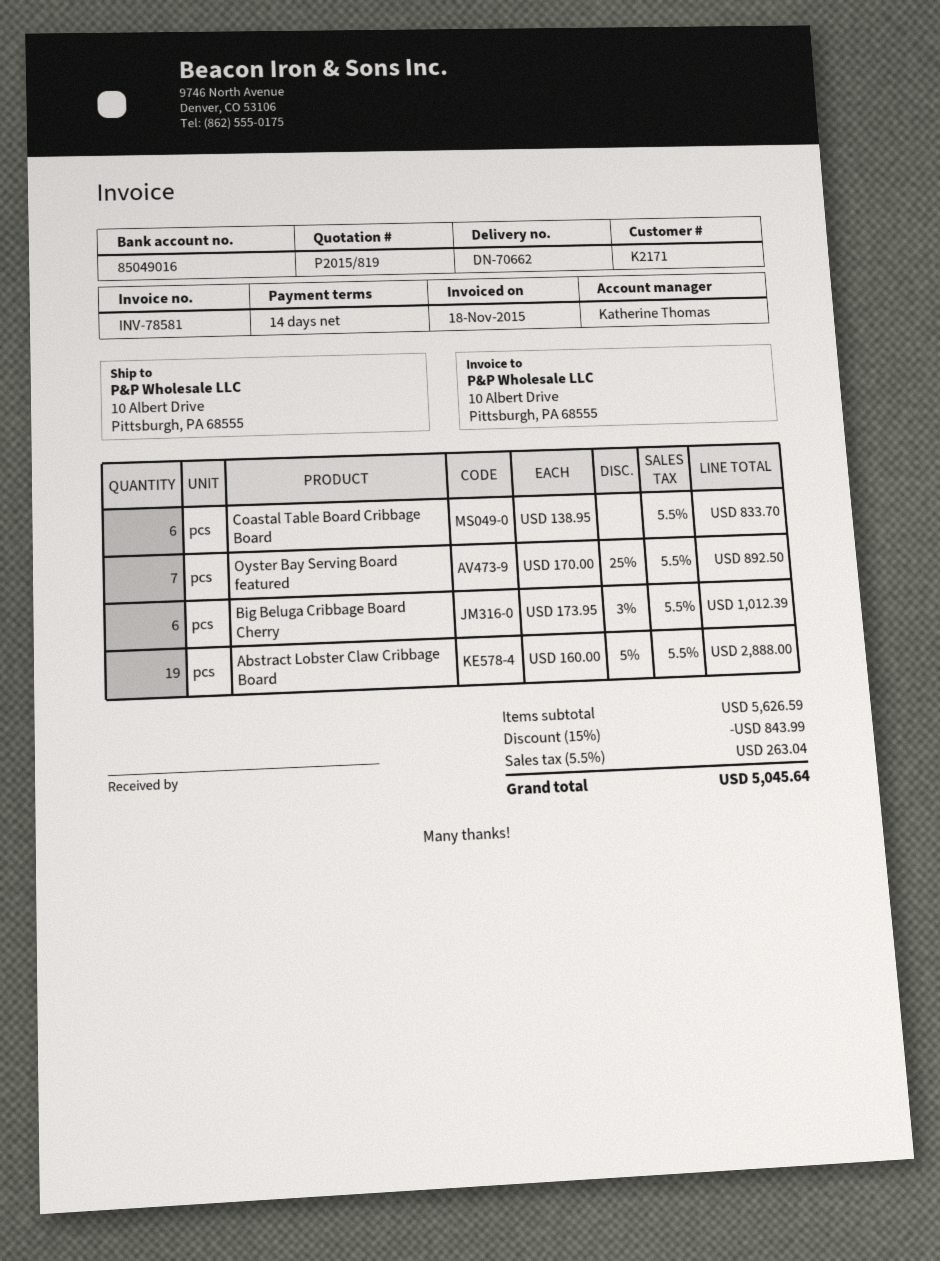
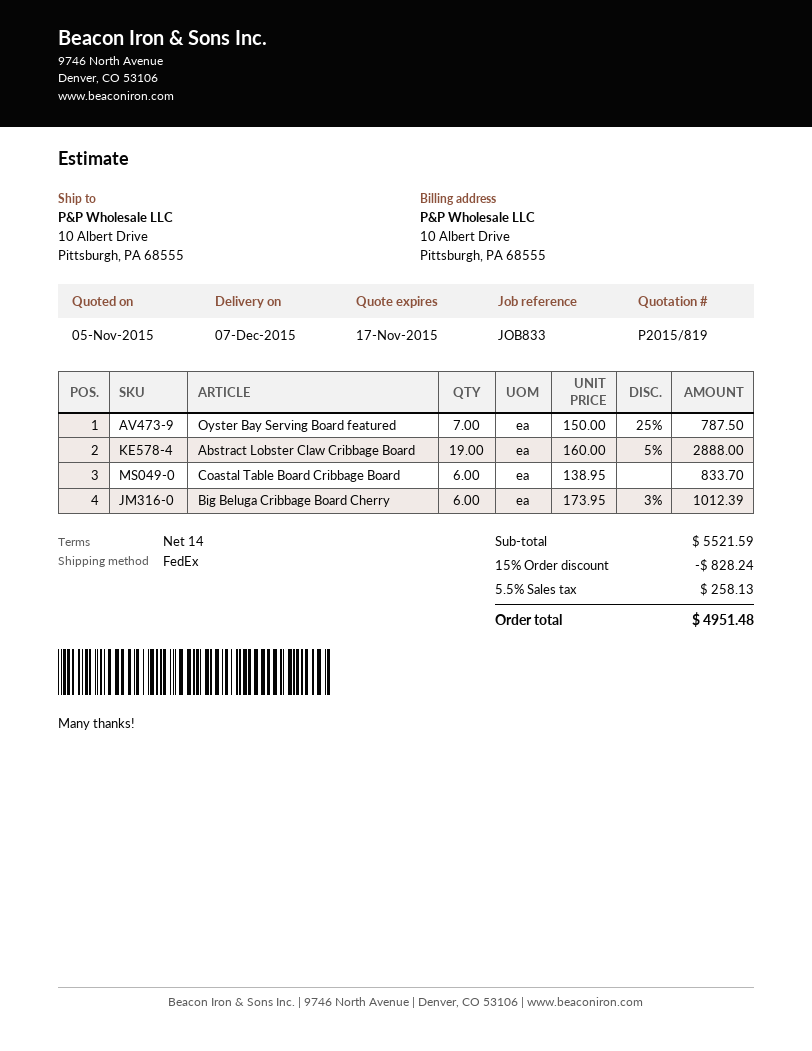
Oyster Bay Serving Board featured: 7 x 170.00 - 25% = 892.50 -> 7 x 150.00 - 25% = 787.50
subtotal: 5626.59 -> 5521.59
discount: 15% = 843.99 -> 15% = 828.24
tax: 5.5% = 263.04 -> 5.5% = 258.13
total: 5045.64 -> 4951.48

